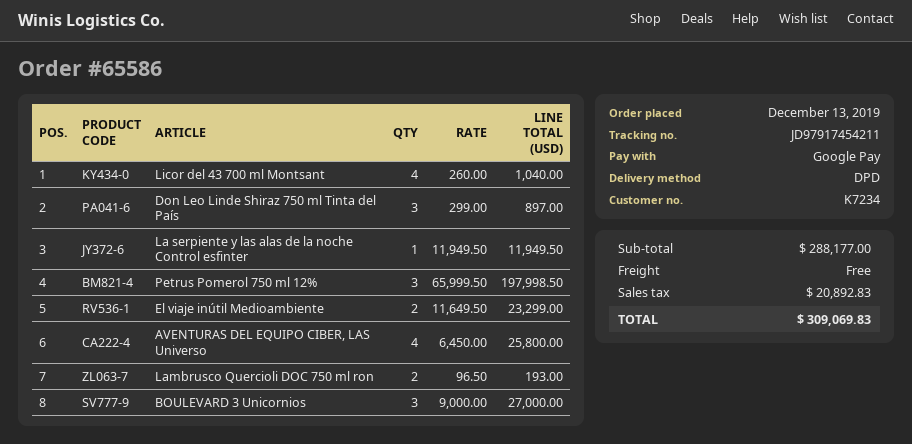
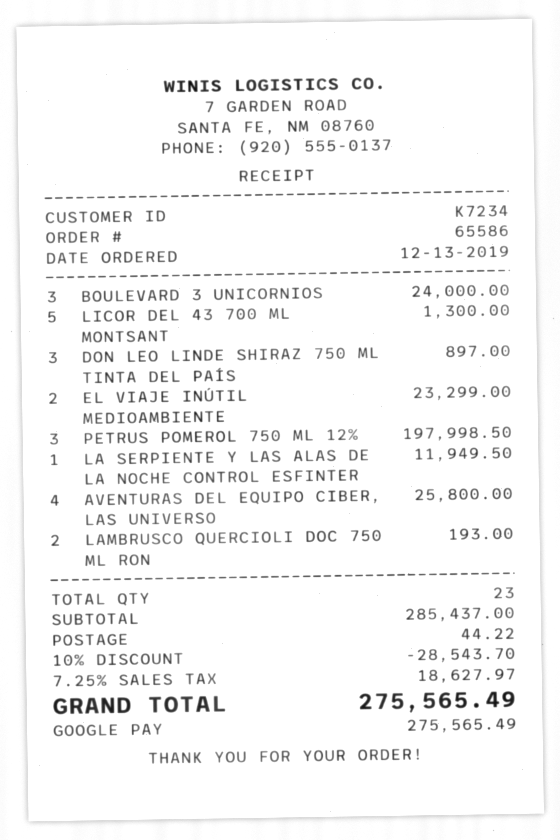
Licor del 43 700 ml Montsant: 4 for 1040.00 -> 5 for 1300.00
BOULEVARD 3 Unicornios: 3 for 27000.00 -> 3 for 24000.00
subtotal: 288177.00 -> 285437.00
discount: none -> 10% = 28543.70
shipping: 0.00 -> 44.22
tax: 20892.83 -> 18627.97
total: 309069.83 -> 275565.49

